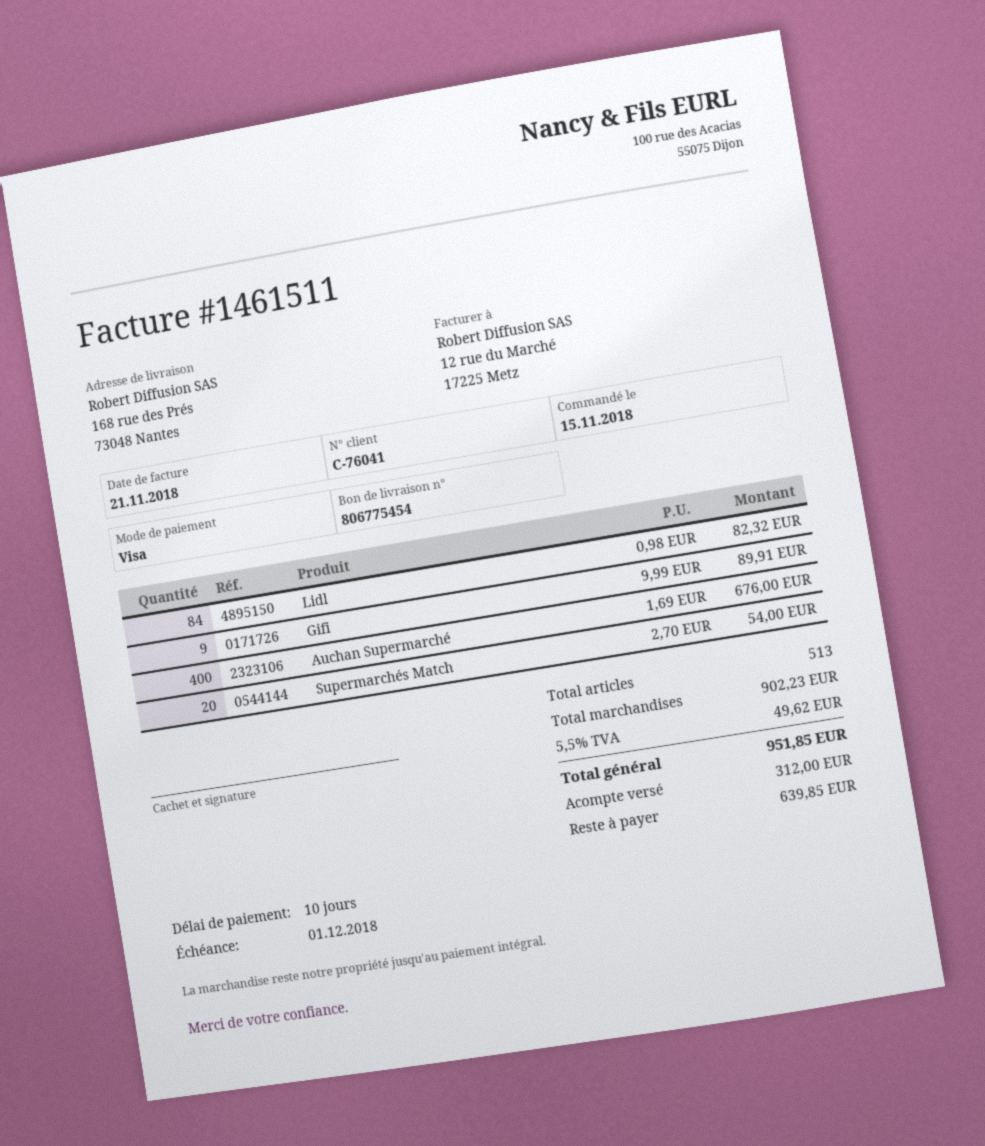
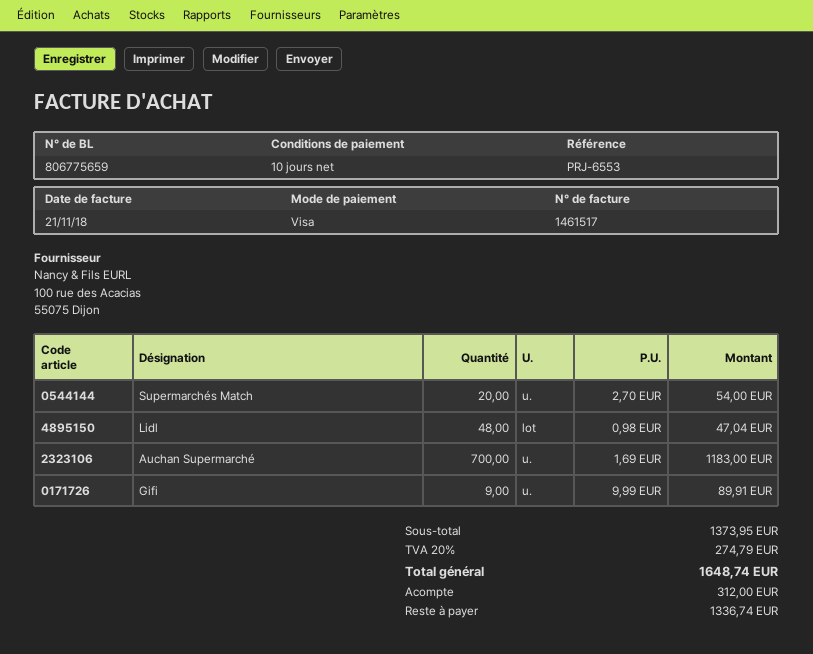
delivery note number: 806775454 -> 806775659
invoice number: 1461511 -> 1461517
Lidl: 84 x 0.98 = 82.32 -> 48 x 0.98 = 47.04
Auchan Supermarché: 400 x 1.69 = 676.00 -> 700 x 1.69 = 1183.00
subtotal: 902.23 -> 1373.95
tax: 5.5% = 49.62 -> 20% = 274.79
total: 951.85 -> 1648.74
balance: 639.85 -> 1336.74

